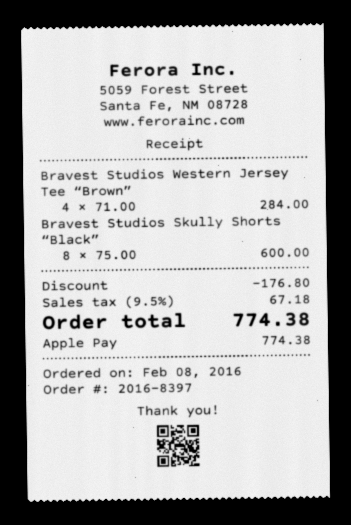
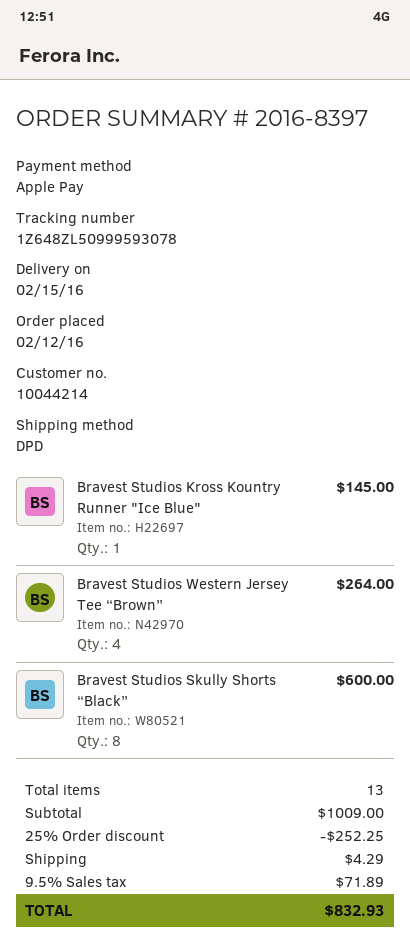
order date: 2016-02-08 -> 2016-02-12
Bravest Studios Western Jersey Tee “Brown”: 4 for 284.00 -> 4 for 264.00
Bravest Studios Kross Kountry Runner "Ice Blue": none -> 1 for 145.00
discount: 176.80 -> 252.25
shipping: none -> 4.29
tax: 9.5% = 67.18 -> 9.5% = 71.89
total: 774.38 -> 832.93

